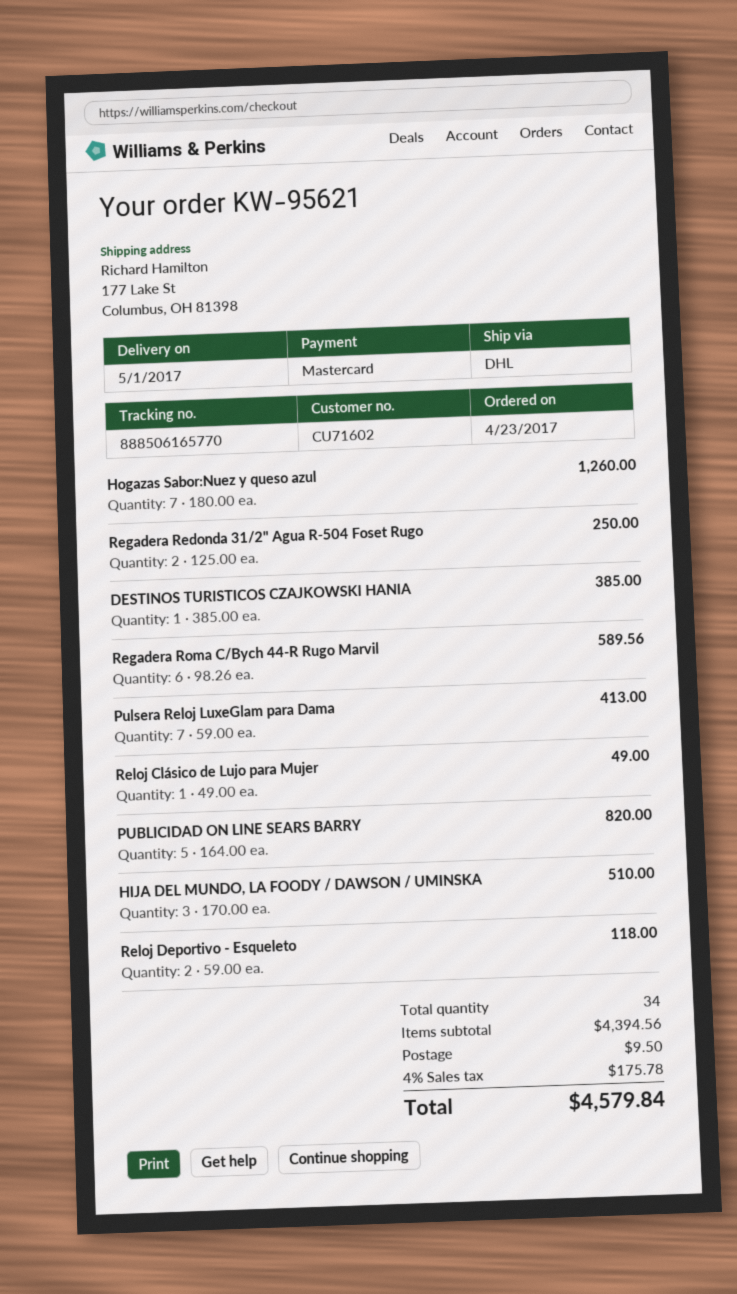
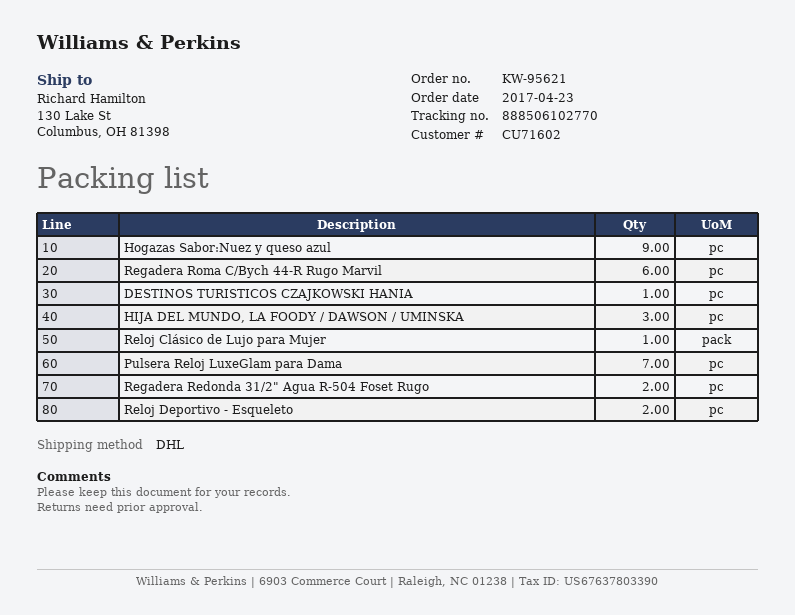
tracking number: 888506165770 -> 888506102770
ship to: 177 Lake St, Columbus, OH 81398 -> 130 Lake St, Columbus, OH 81398
Hogazas Sabor:Nuez y queso azul: 7 -> 9
PUBLICIDAD ON LINE SEARS BARRY: 5 -> none

